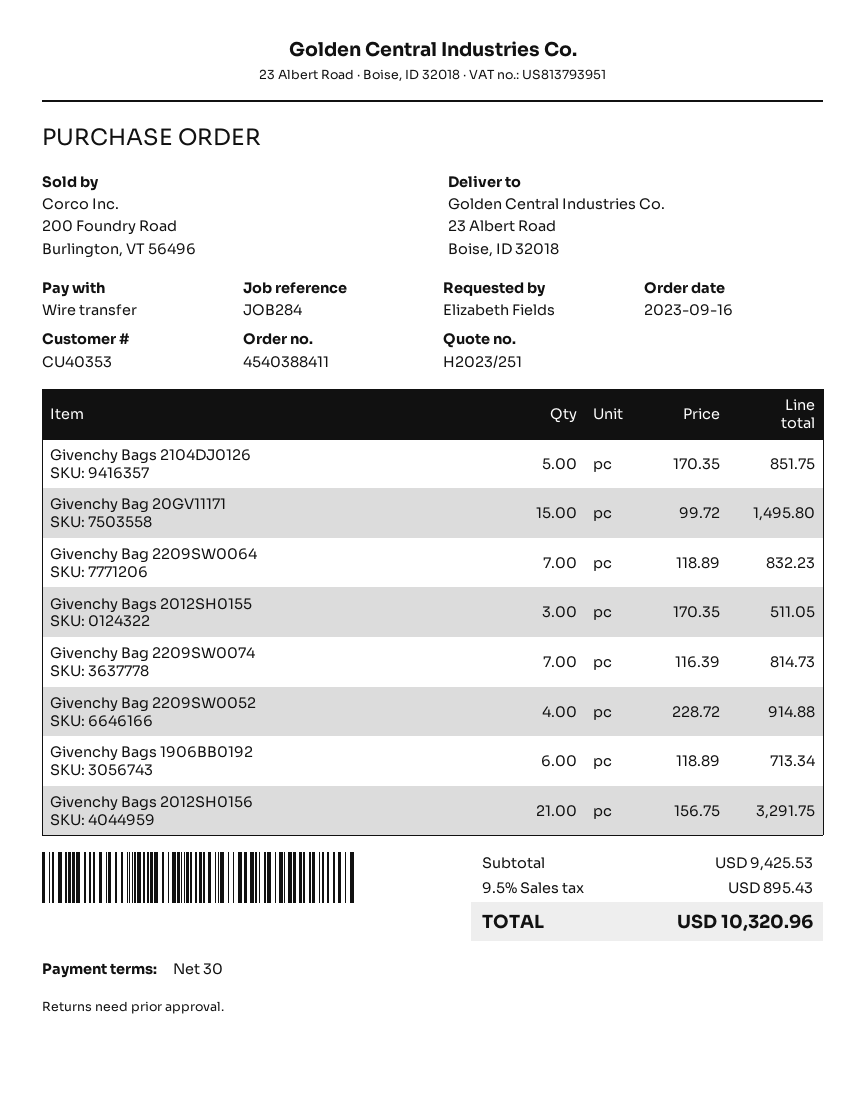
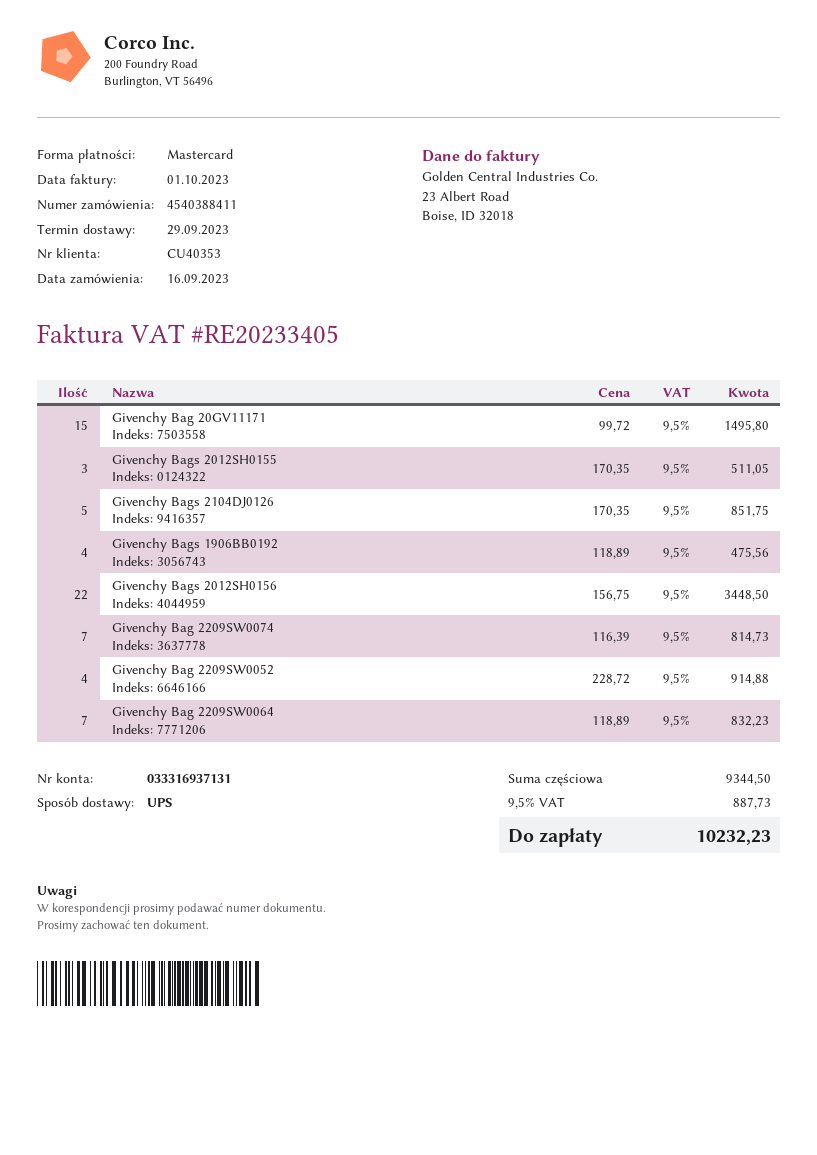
payment method: bank transfer -> Mastercard
Givenchy Bags 1906BB0192: 6 x 118.89 = 713.34 -> 4 x 118.89 = 475.56
Givenchy Bags 2012SH0156: 21 x 156.75 = 3291.75 -> 22 x 156.75 = 3448.50
subtotal: 9425.53 -> 9344.50
tax: 9.5% = 895.43 -> 9.5% = 887.73
total: 10320.96 -> 10232.23

